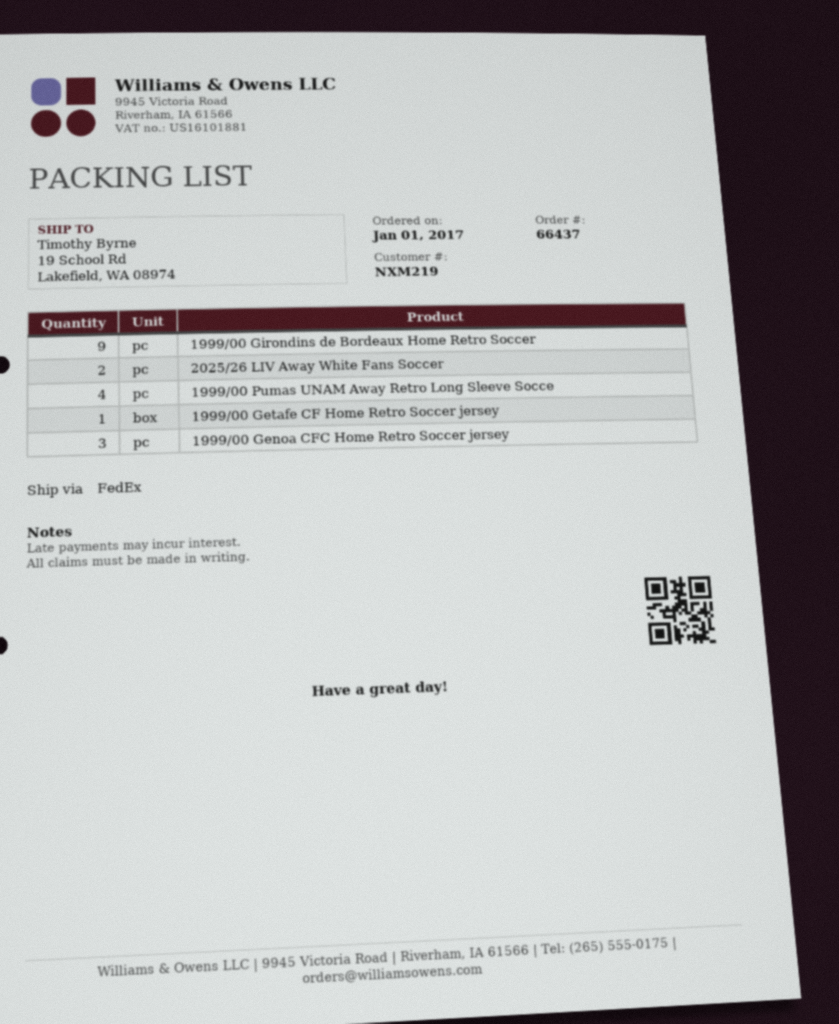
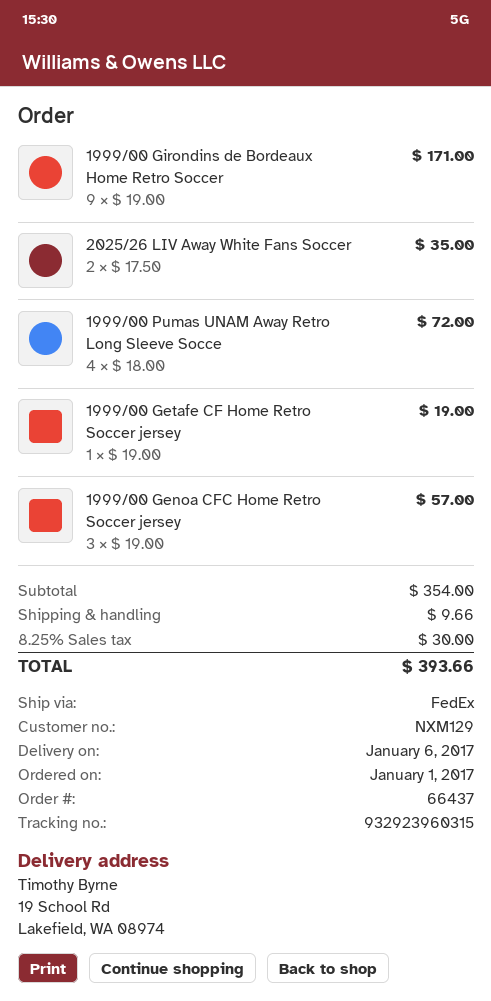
customer number: NXM219 -> NXM129

